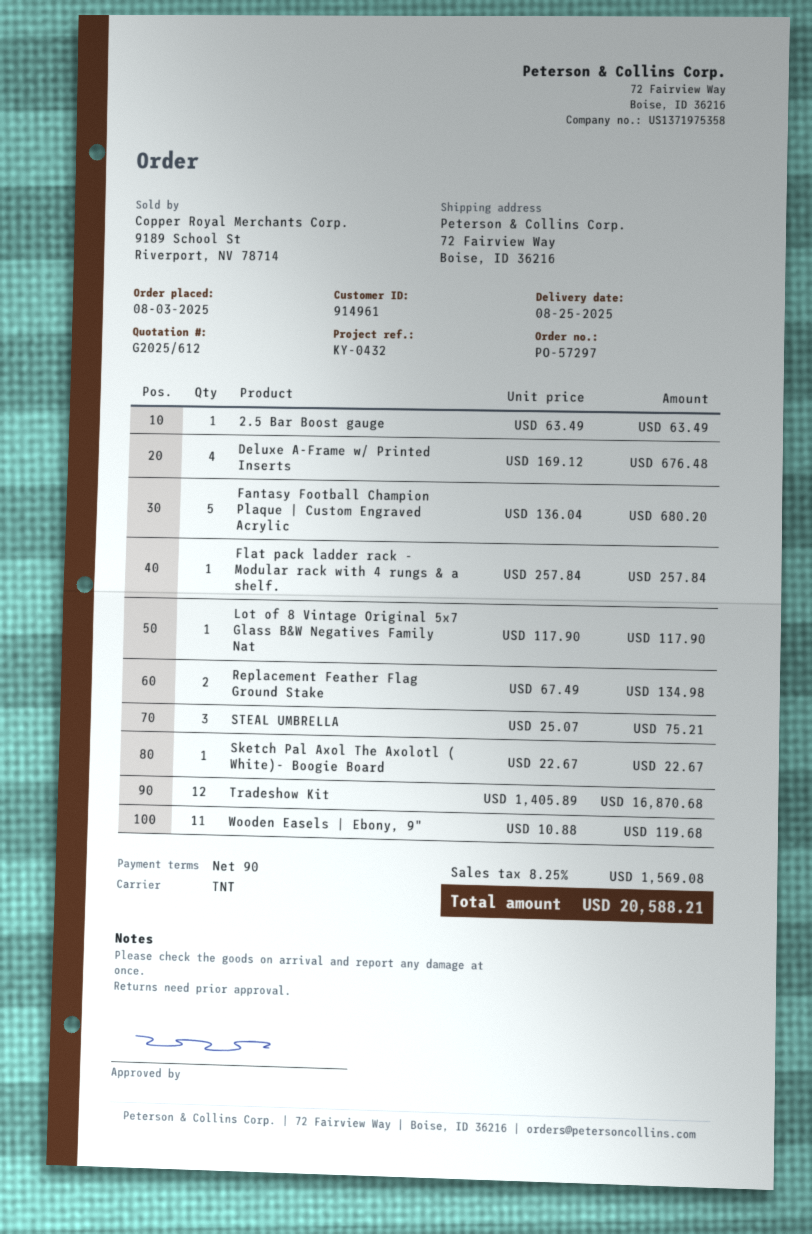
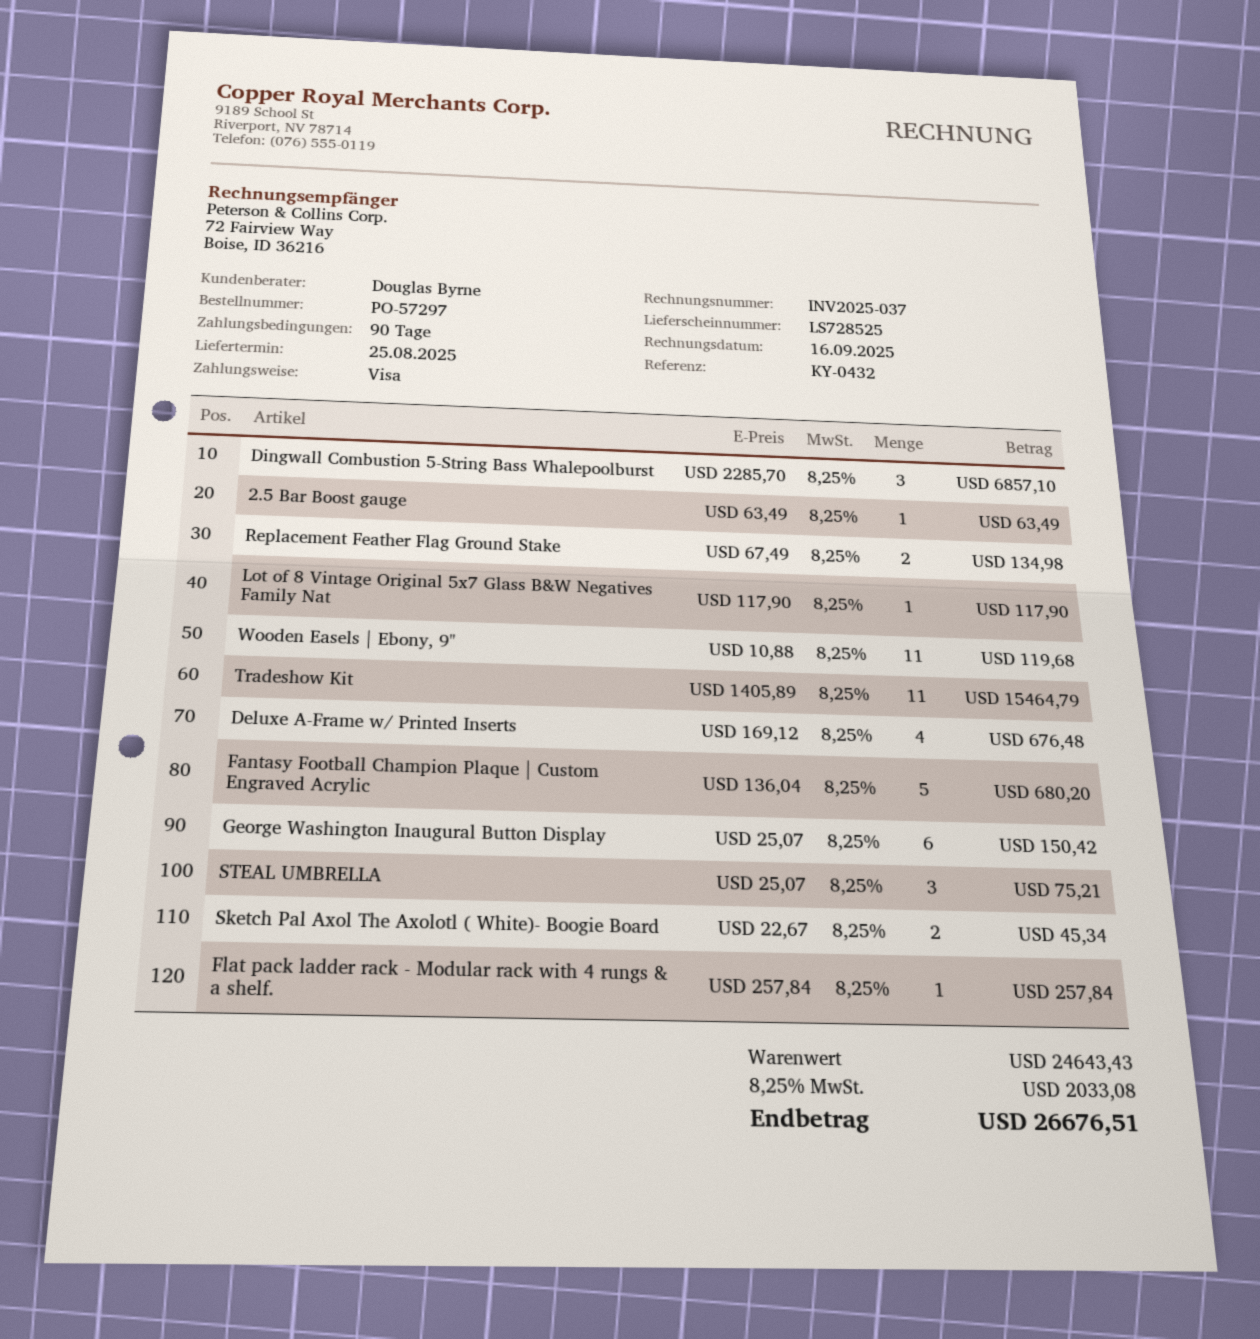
Sketch Pal Axol The Axolotl ( White)- Boogie Board: 1 x 22.67 = 22.67 -> 2 x 22.67 = 45.34
Tradeshow Kit: 12 x 1405.89 = 16870.68 -> 11 x 1405.89 = 15464.79
Dingwall Combustion 5-String Bass Whalepoolburst: none -> 3 x 2285.70 = 6857.10
George Washington Inaugural Button Display: none -> 6 x 25.07 = 150.42
tax: 8.25% = 1569.08 -> 8.25% = 2033.08
total: 20588.21 -> 26676.51

